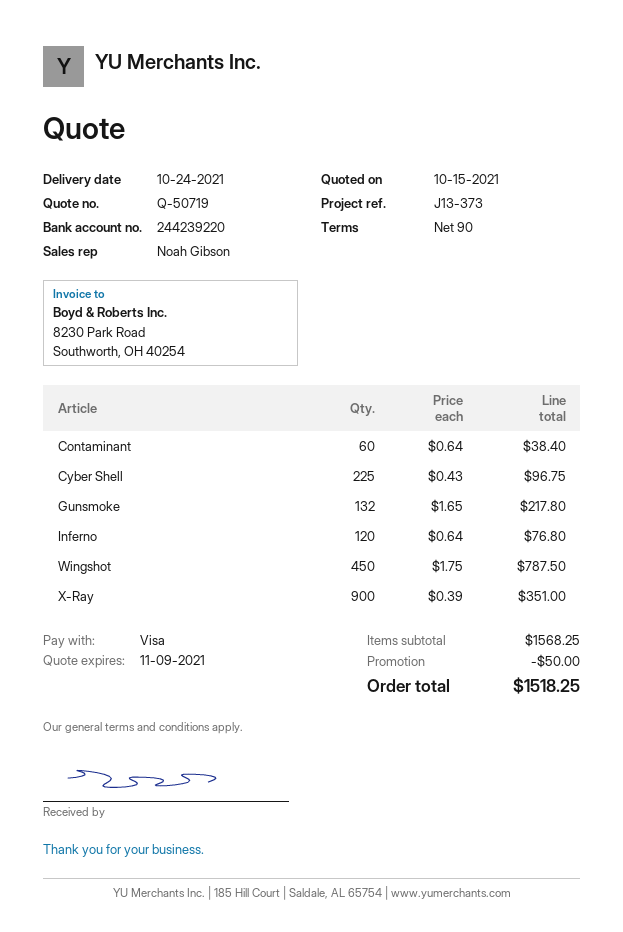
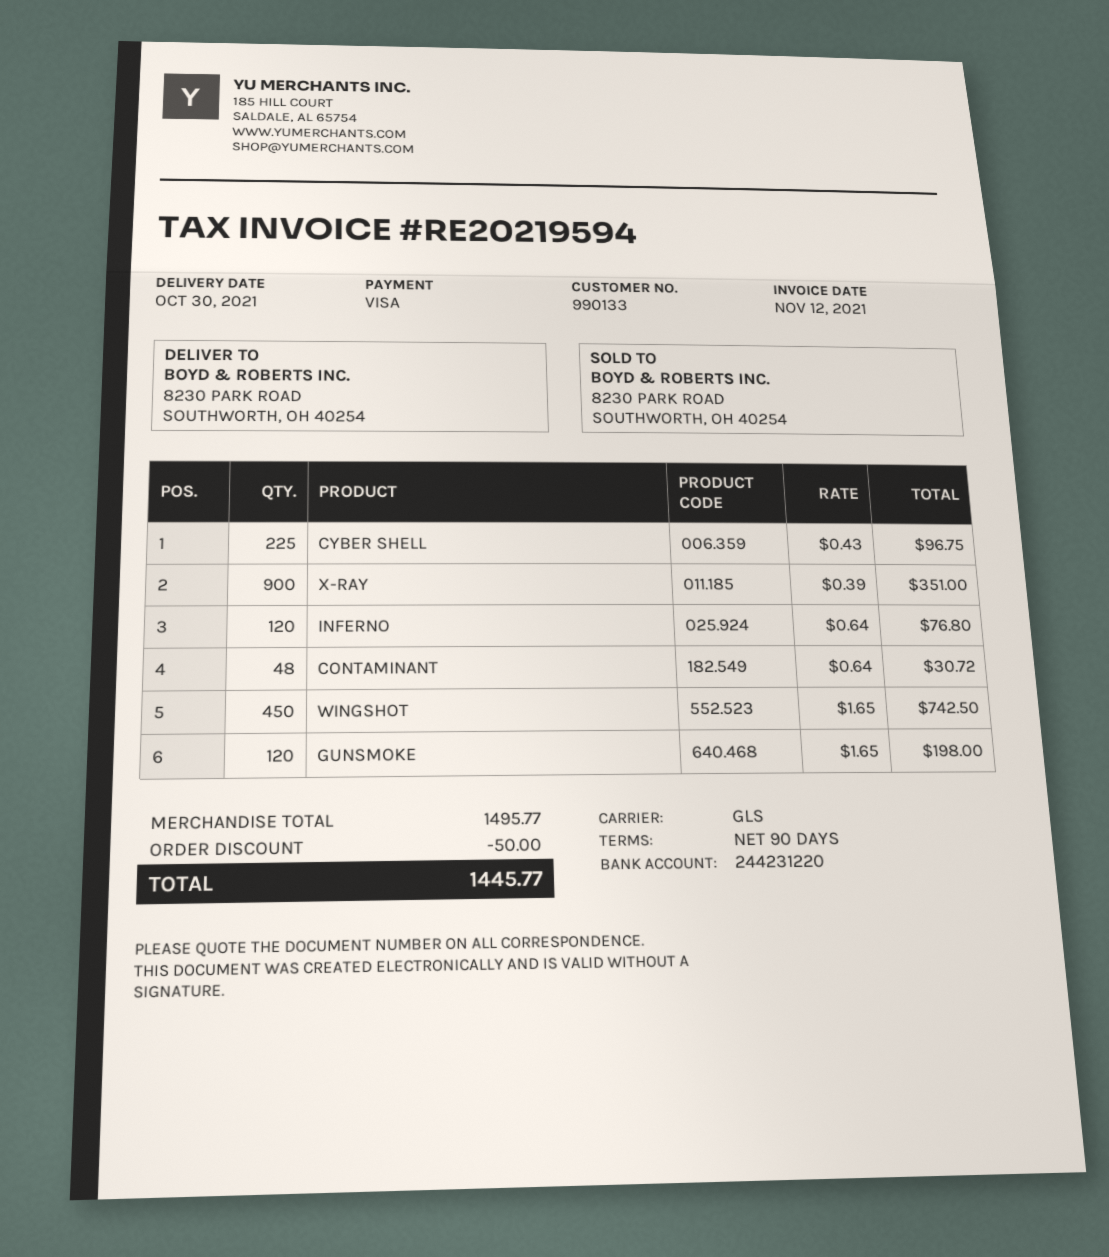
delivery date: 2021-10-24 -> 2021-10-30
bank account: 244239220 -> 244231220
Contaminant: 60 x 0.64 = 38.40 -> 48 x 0.64 = 30.72
Gunsmoke: 132 x 1.65 = 217.80 -> 120 x 1.65 = 198.00
Wingshot: 450 x 1.75 = 787.50 -> 450 x 1.65 = 742.50
subtotal: 1568.25 -> 1495.77
total: 1518.25 -> 1445.77

